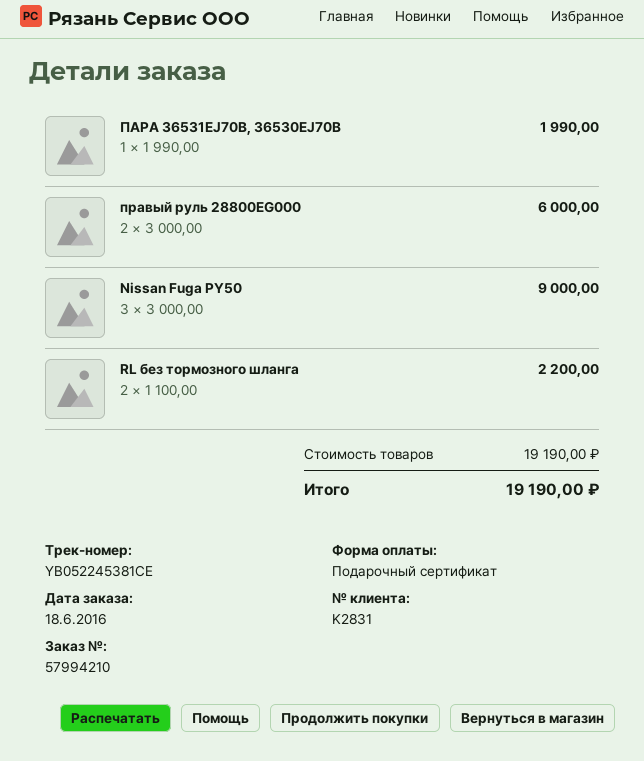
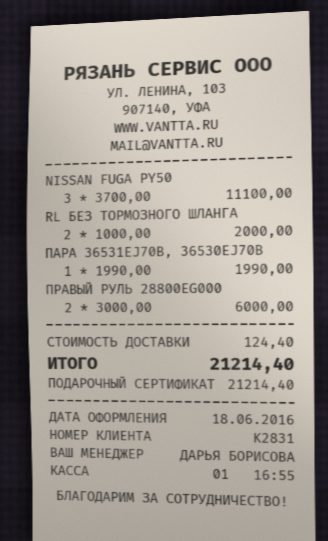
Nissan Fuga PY50: 3 x 3000.00 = 9000.00 -> 3 x 3700.00 = 11100.00
RL без тормозного шланга: 2 x 1100.00 = 2200.00 -> 2 x 1000.00 = 2000.00
shipping: none -> 124.40
total: 19190.00 -> 21214.40

